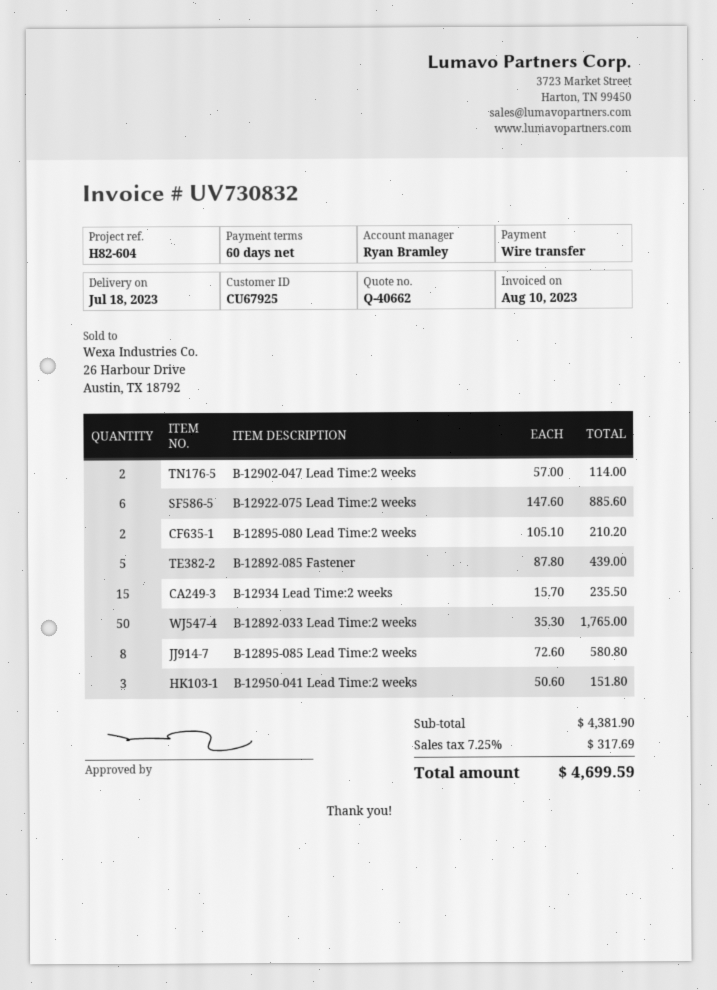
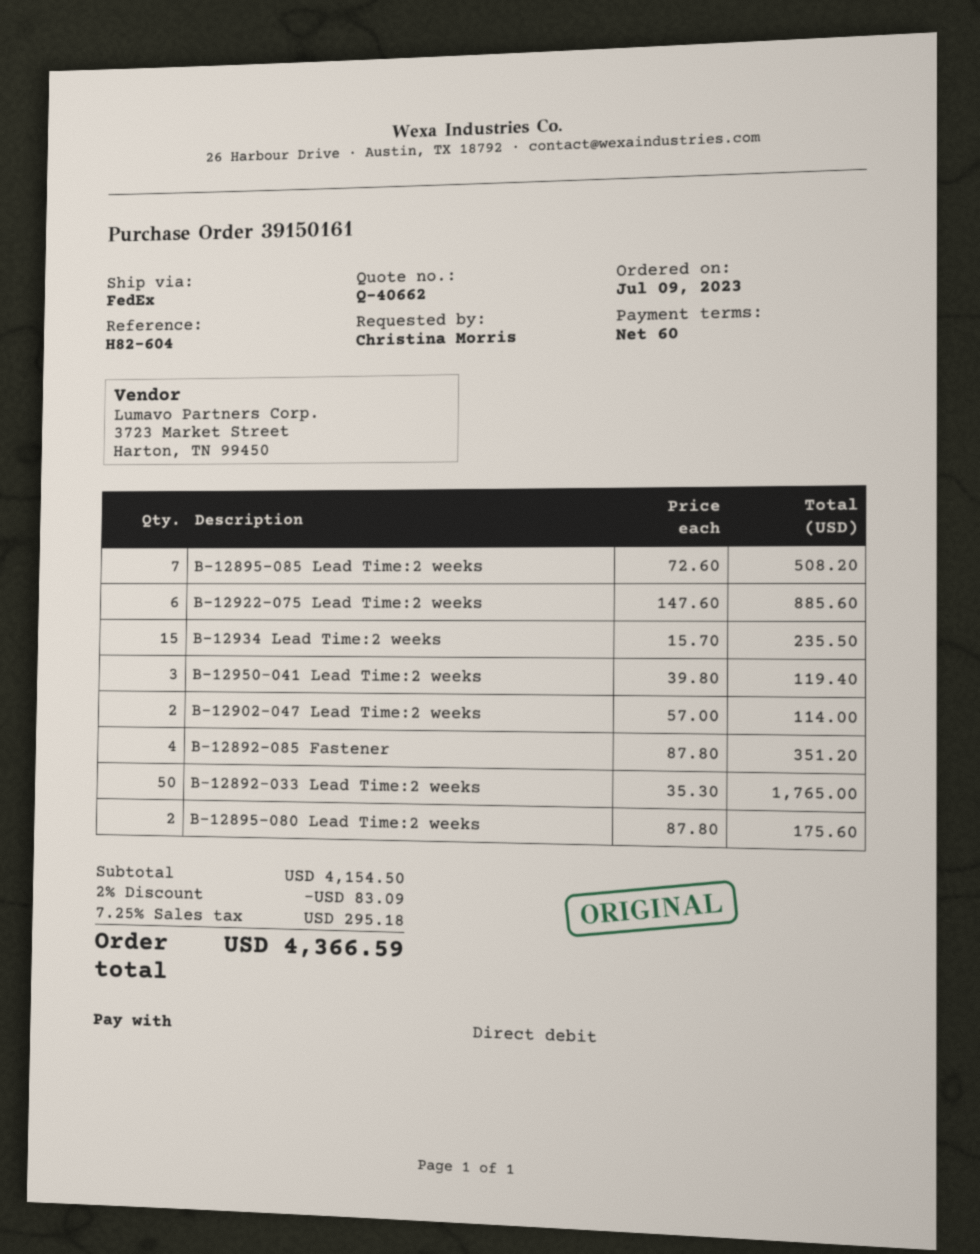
payment method: bank transfer -> direct debit
B-12895-080 Lead Time:2 weeks: 2 x 105.10 = 210.20 -> 2 x 87.80 = 175.60
B-12892-085 Fastener: 5 x 87.80 = 439.00 -> 4 x 87.80 = 351.20
B-12895-085 Lead Time:2 weeks: 8 x 72.60 = 580.80 -> 7 x 72.60 = 508.20
B-12950-041 Lead Time:2 weeks: 3 x 50.60 = 151.80 -> 3 x 39.80 = 119.40
subtotal: 4381.90 -> 4154.50
discount: none -> 2% = 83.09
tax: 7.25% = 317.69 -> 7.25% = 295.18
total: 4699.59 -> 4366.59

